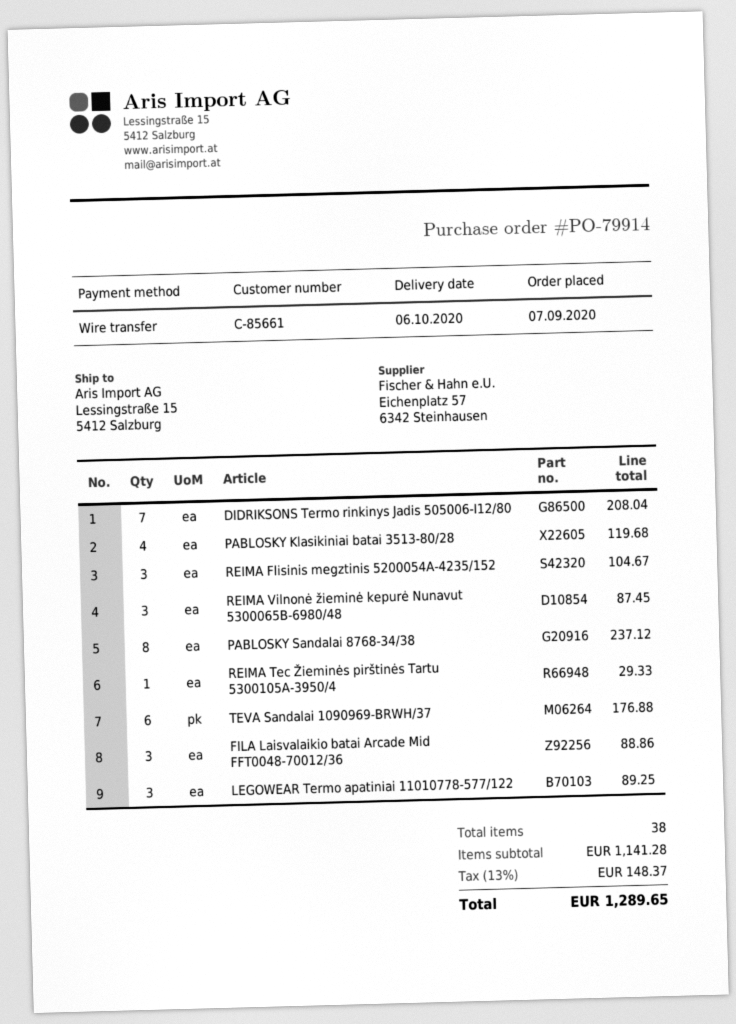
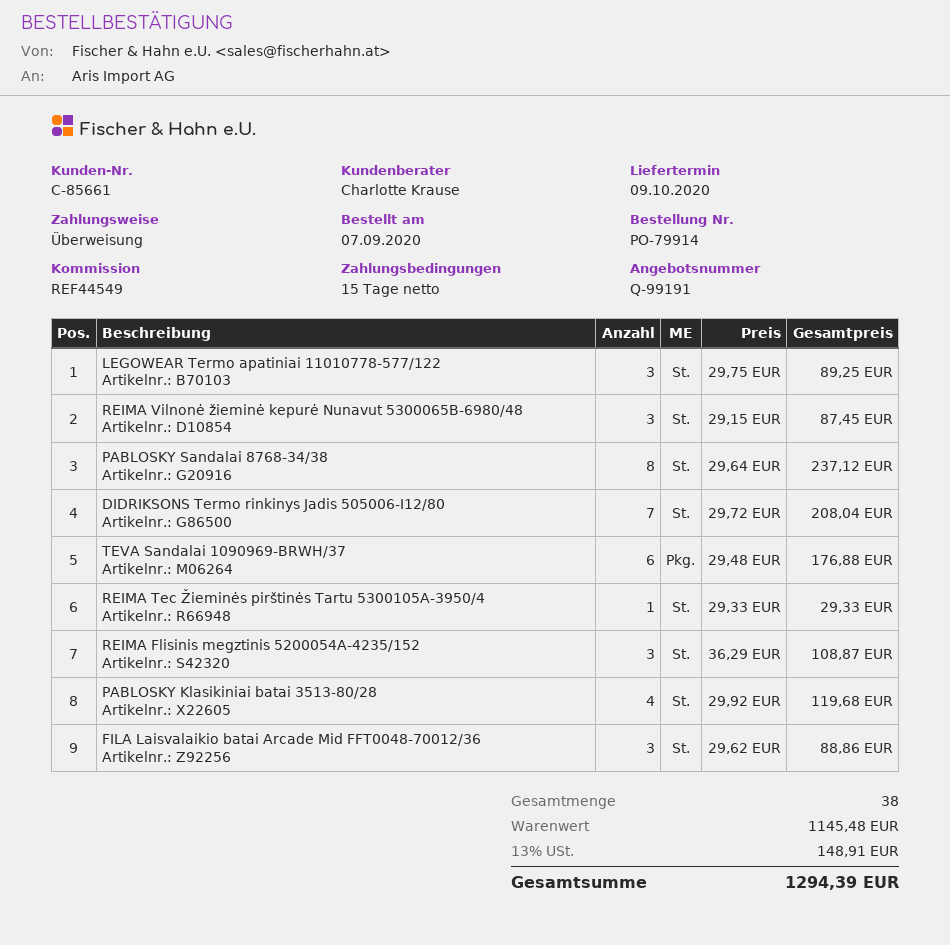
delivery date: 2020-10-06 -> 2020-10-09
REIMA Flisinis megztinis 5200054A-4235/152: 3 for 104.67 -> 3 for 108.87
subtotal: 1141.28 -> 1145.48
tax: 13% = 148.37 -> 13% = 148.91
total: 1289.65 -> 1294.39

